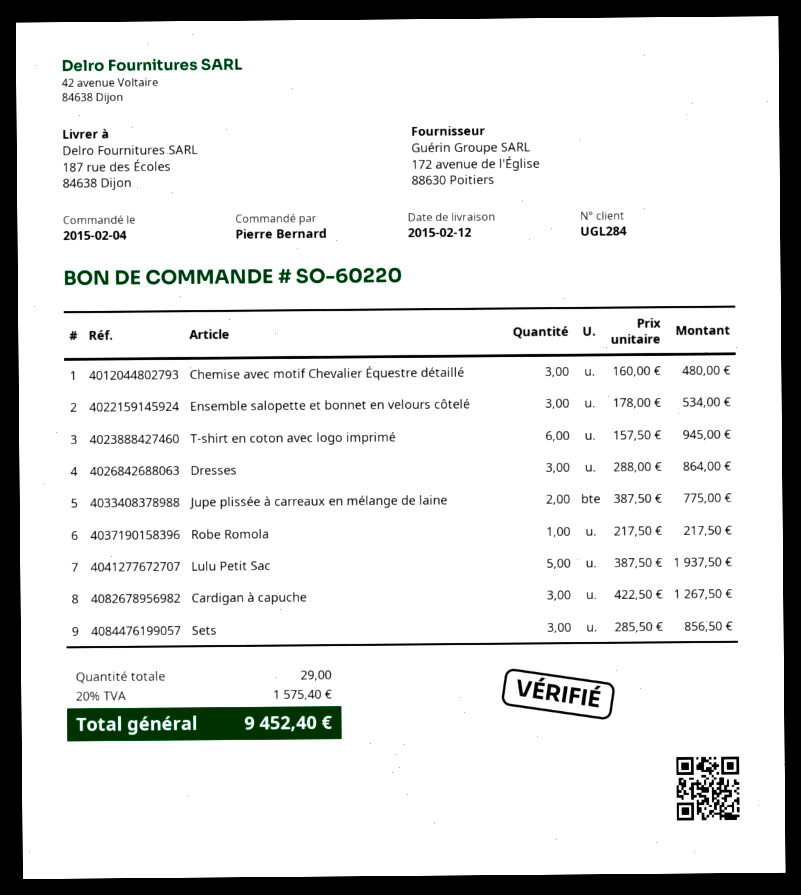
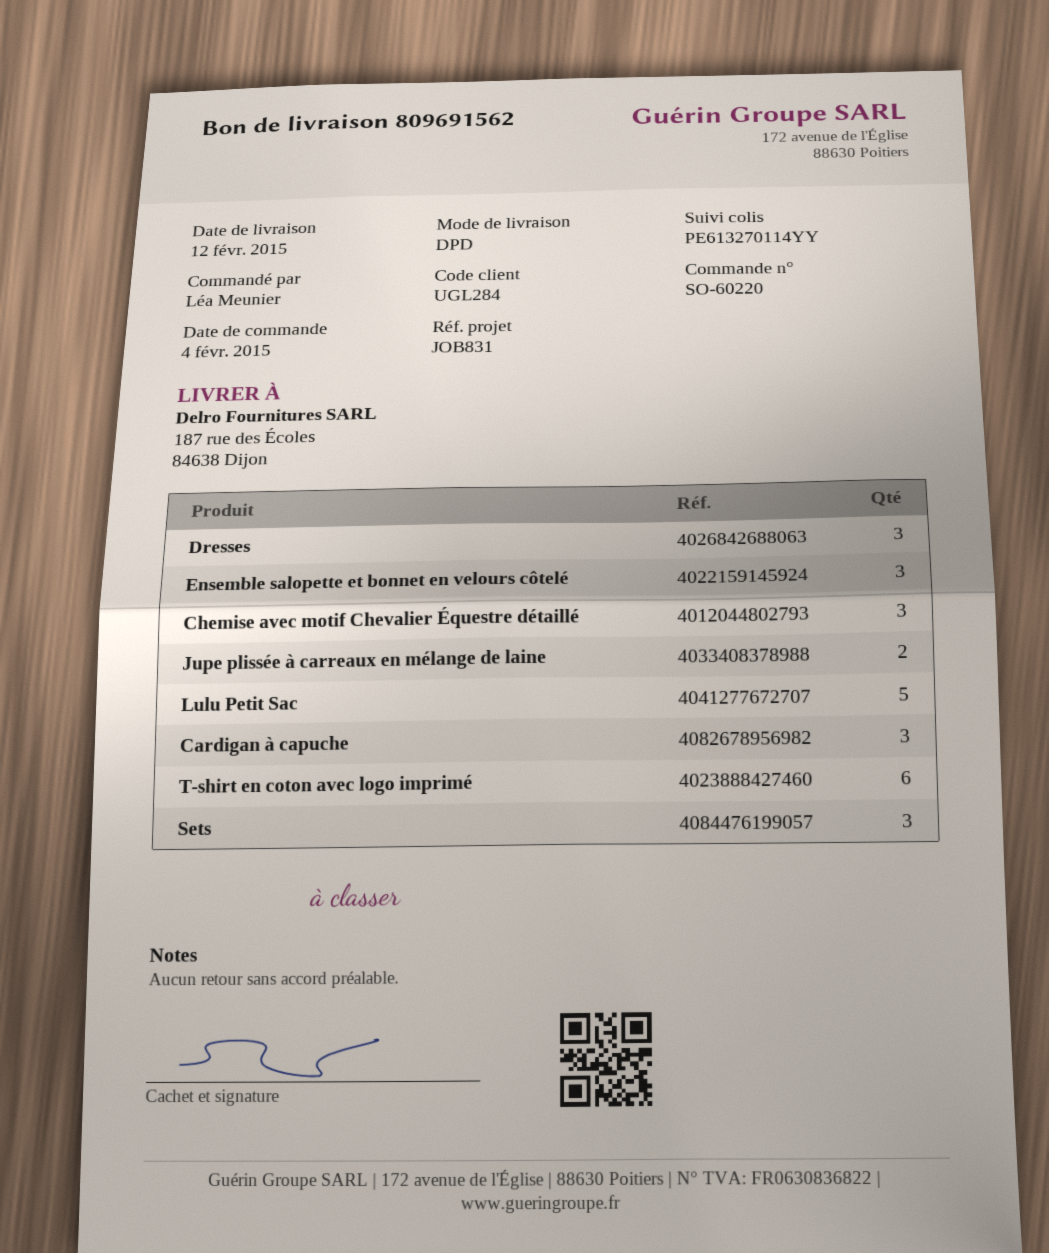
ordered by: Pierre Bernard -> Léa Meunier
Robe Romola: 1 -> none

